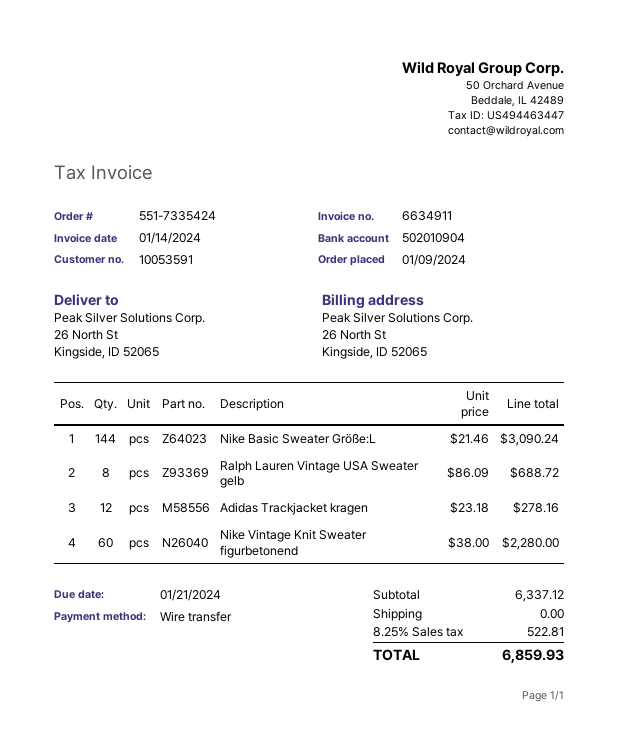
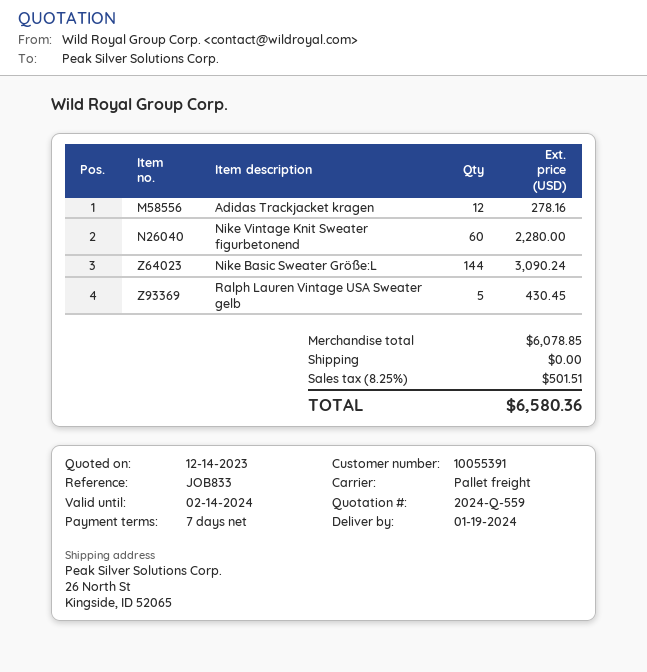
customer number: 10053591 -> 10055391
Ralph Lauren Vintage USA Sweater gelb: 8 for 688.72 -> 5 for 430.45
subtotal: 6337.12 -> 6078.85
tax: 8.25% = 522.81 -> 8.25% = 501.51
total: 6859.93 -> 6580.36

